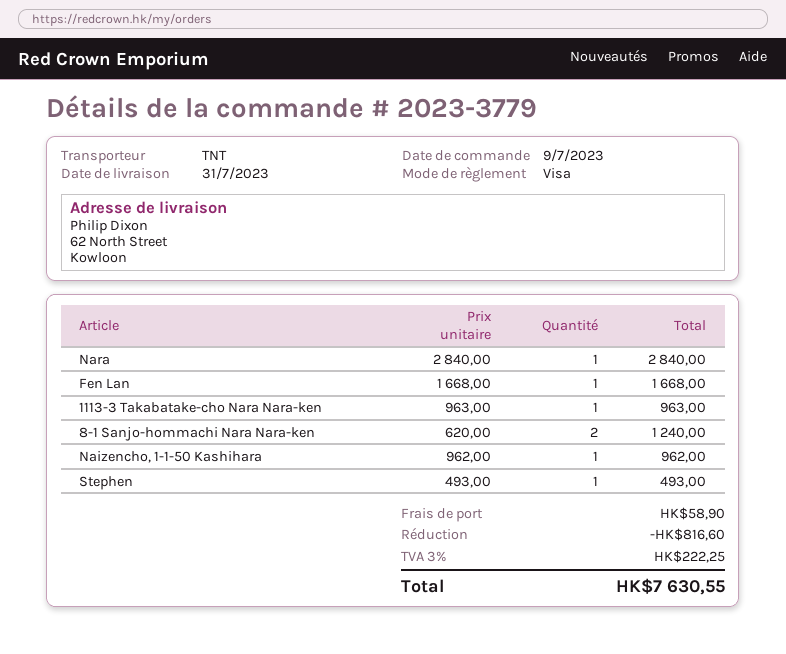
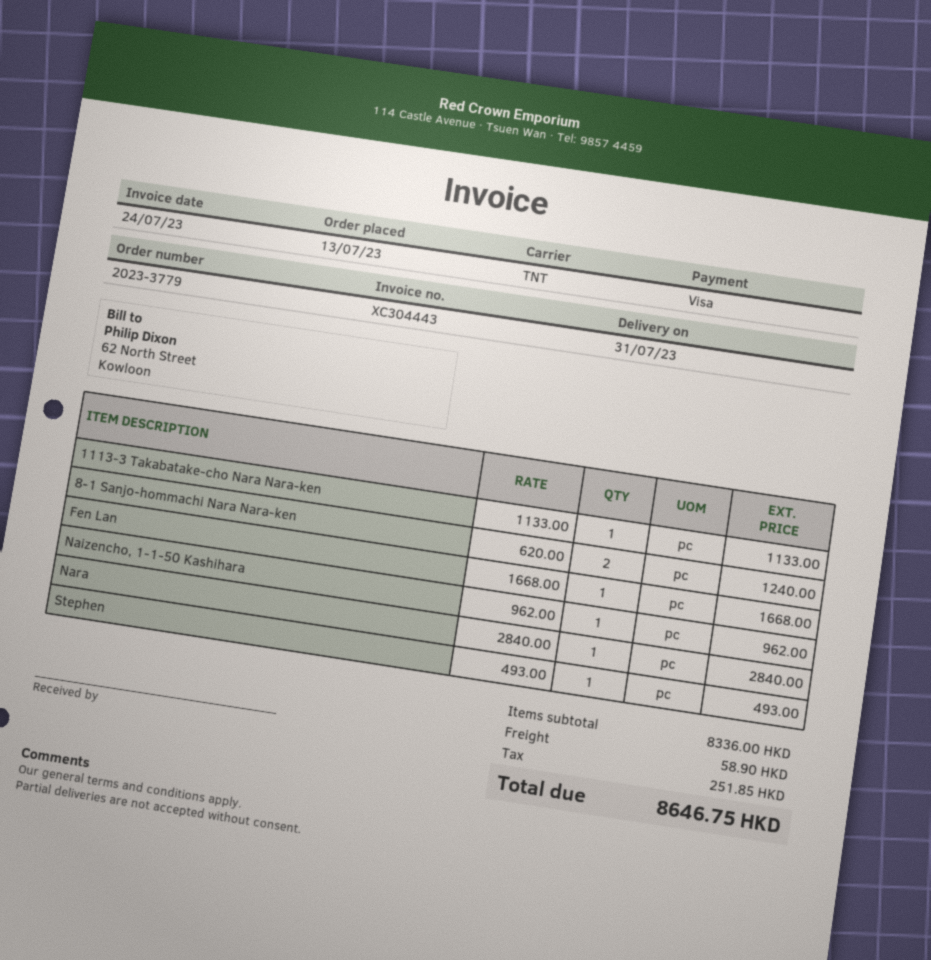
order date: 2023-07-09 -> 2023-07-13
1113-3 Takabatake-cho Nara Nara-ken: 1 x 963.00 = 963.00 -> 1 x 1133.00 = 1133.00
discount: 816.60 -> none
tax: 222.25 -> 251.85
total: 7630.55 -> 8646.75

